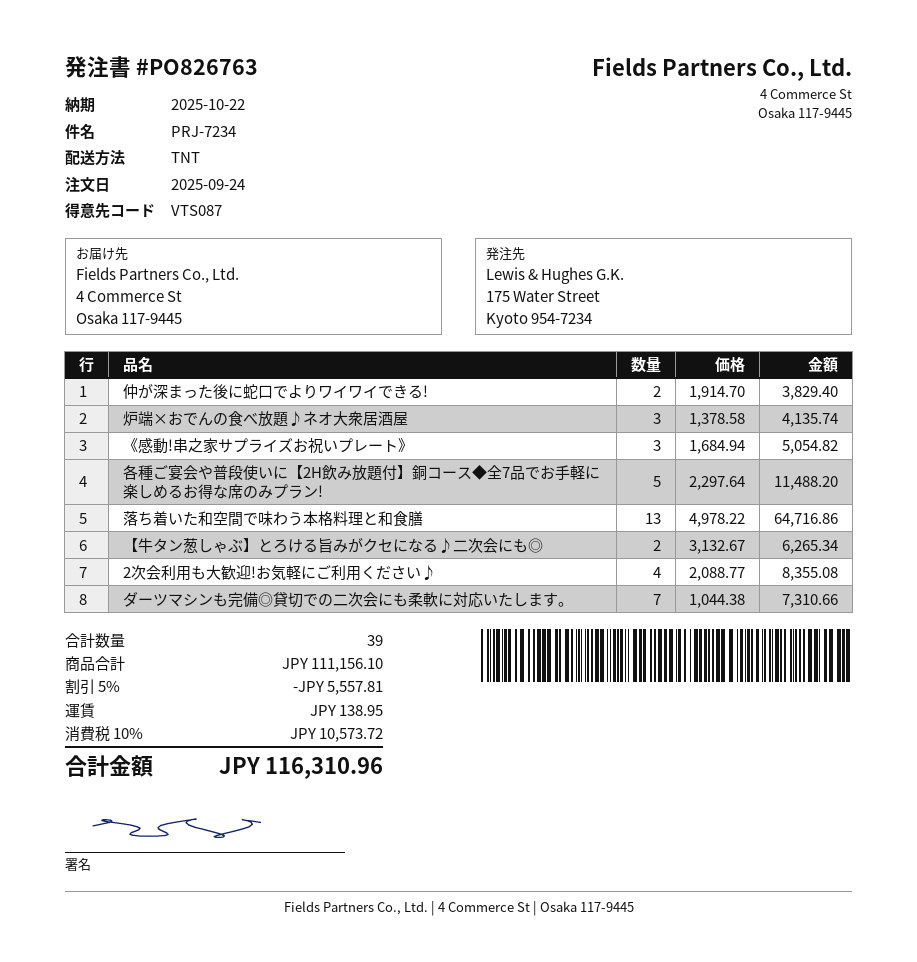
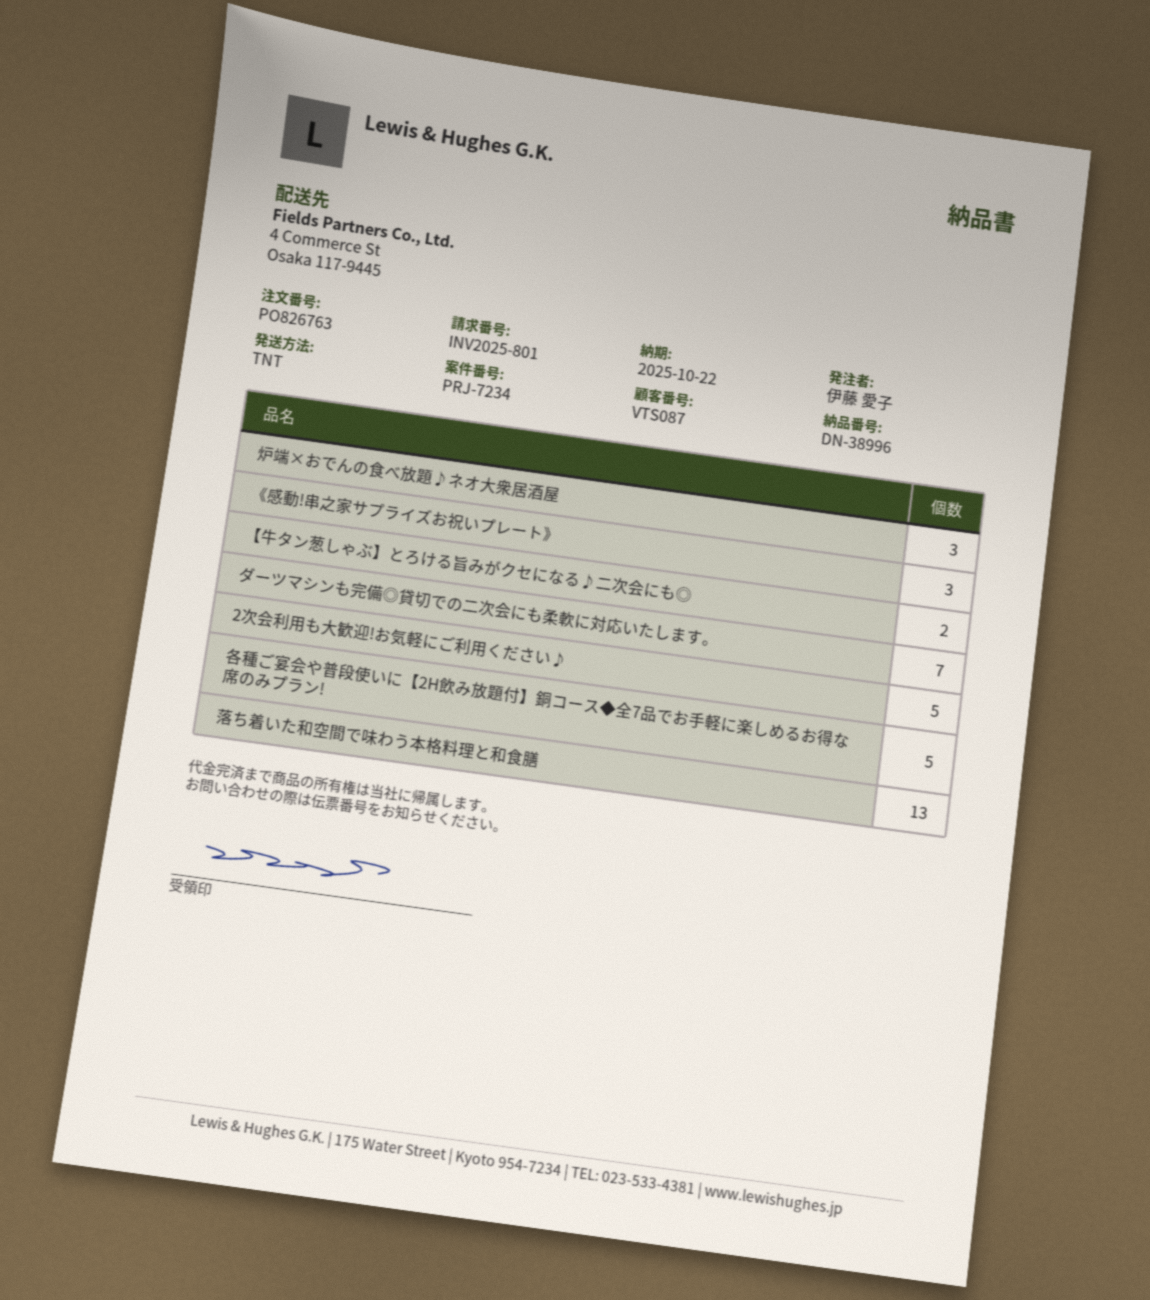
仲が深まった後に蛇口でよりワイワイできる!: 2 -> none
2次会利用も大歓迎!お気軽にご利用ください♪: 4 -> 5

